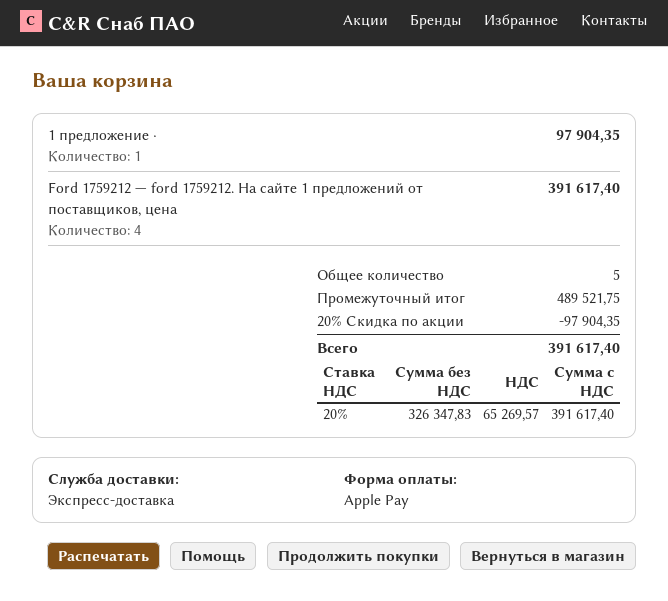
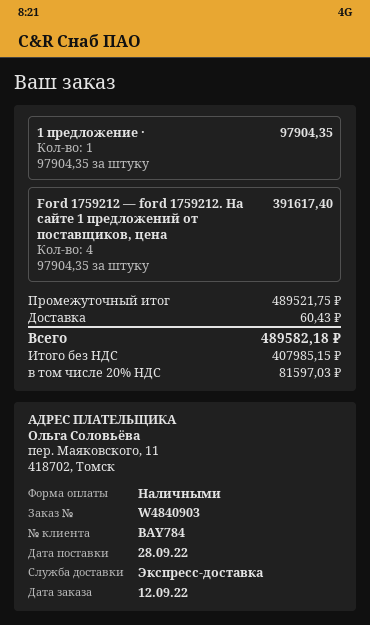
payment method: Apple Pay -> cash
discount: 20% = 97904.35 -> none
shipping: none -> 60.43
net: 326347.83 -> 407985.15
tax: 20% = 65269.57 -> 20% = 81597.03
total: 391617.40 -> 489582.18

